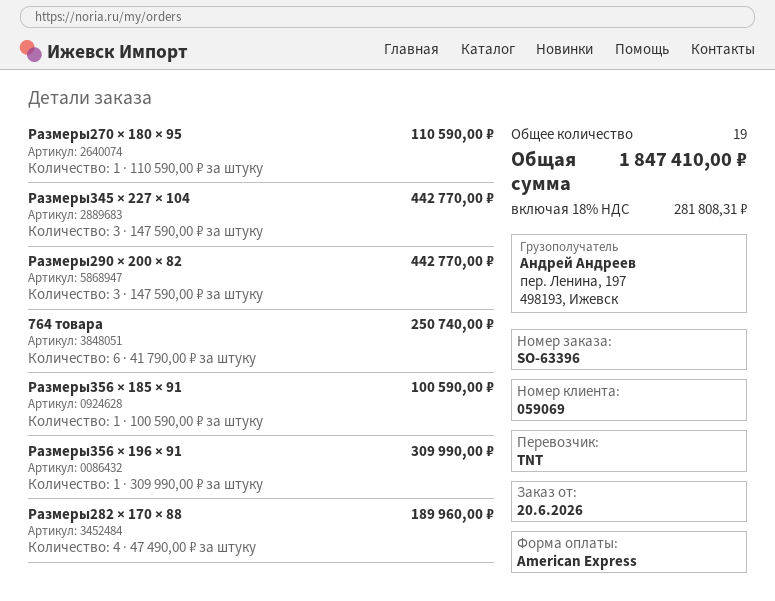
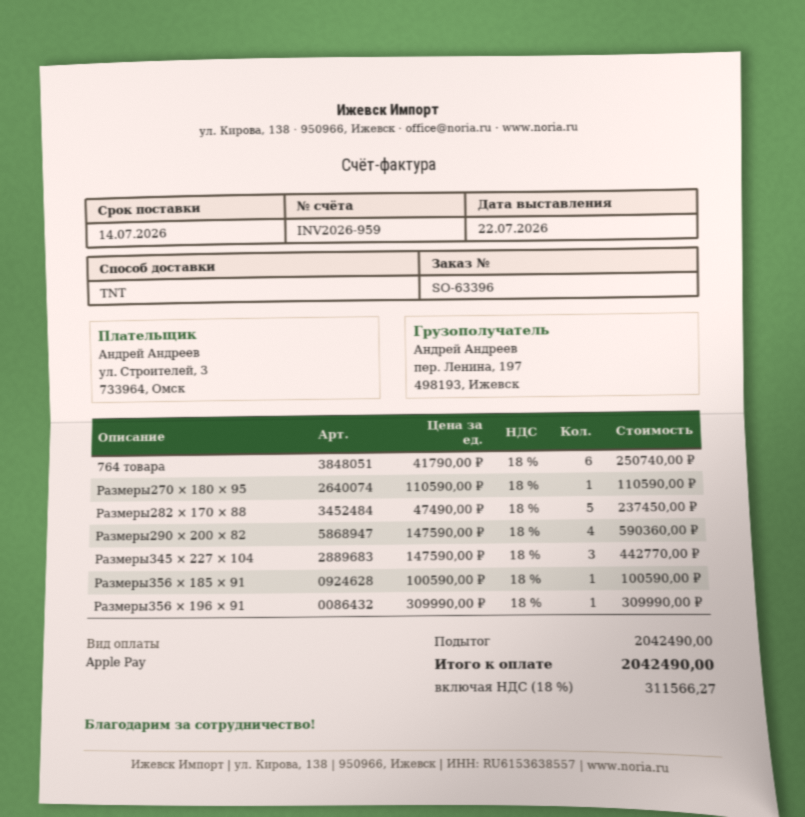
payment method: American Express -> Apple Pay
Размеры290 × 200 × 82: 3 x 147590.00 = 442770.00 -> 4 x 147590.00 = 590360.00
Размеры282 × 170 × 88: 4 x 47490.00 = 189960.00 -> 5 x 47490.00 = 237450.00
tax: 18% = 281808.31 -> 18% = 311566.27
total: 1847410.00 -> 2042490.00

